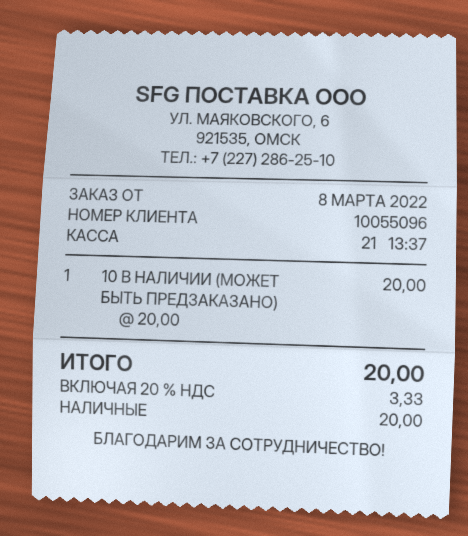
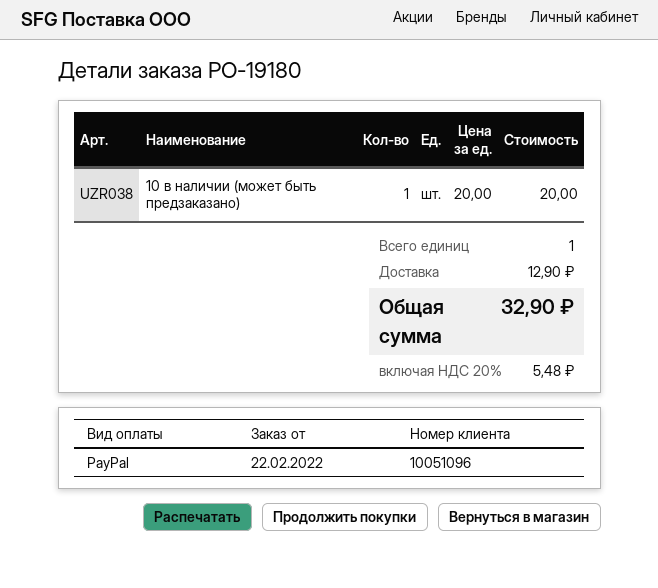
order date: 2022-03-08 -> 2022-02-22
customer number: 10055096 -> 10051096
payment method: cash -> PayPal
shipping: none -> 12.90
tax: 20% = 3.33 -> 20% = 5.48
total: 20.00 -> 32.90

